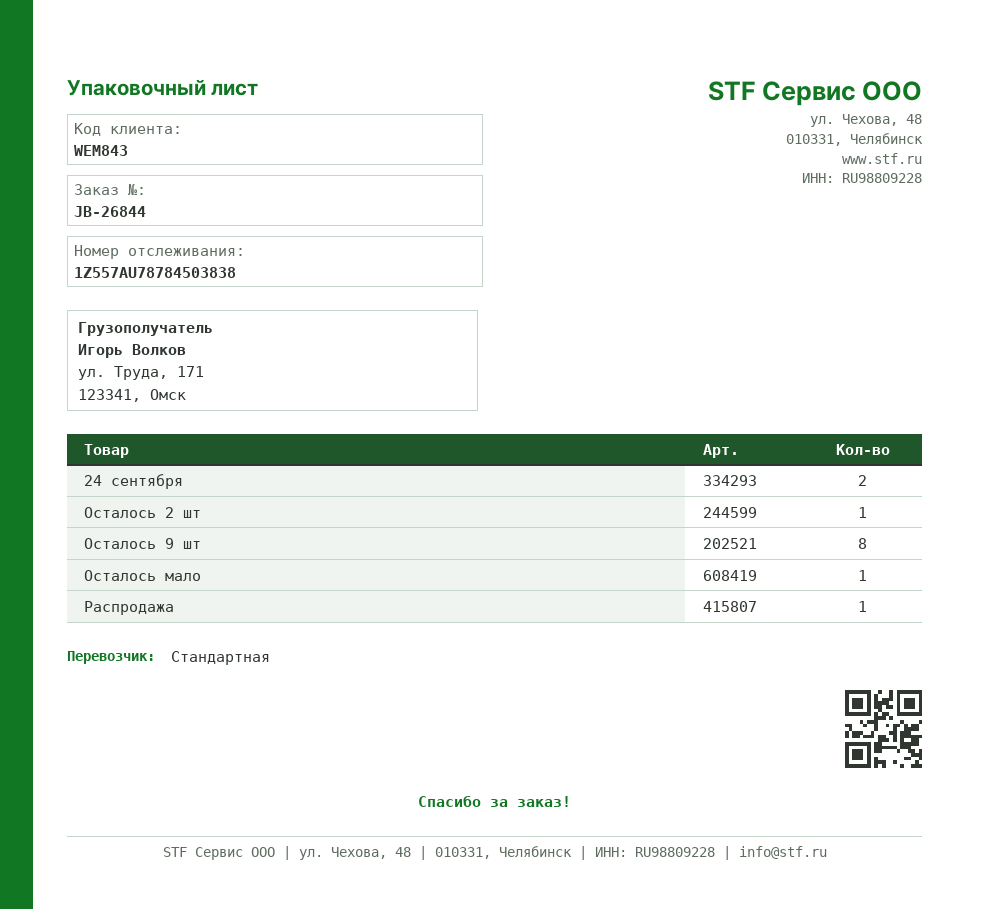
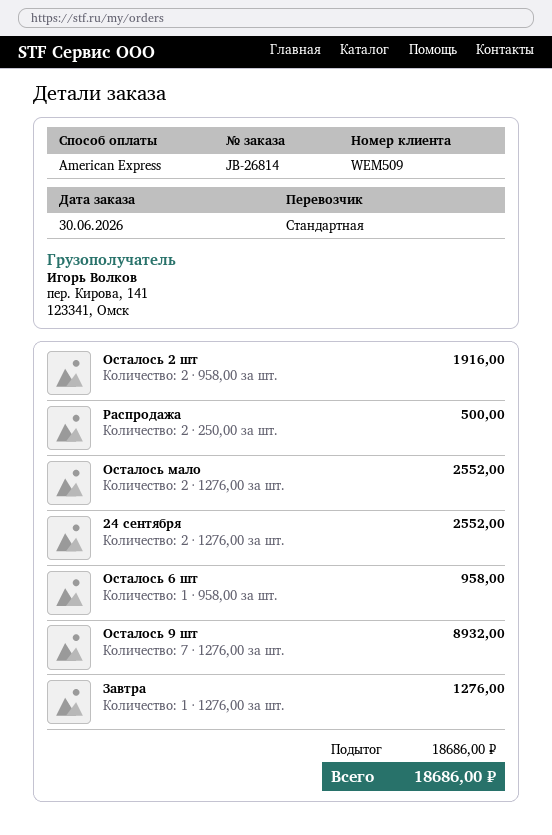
order number: JB-26844 -> JB-26814
customer number: WEM843 -> WEM509
ship to: ул. Труда, 171, 123341, Омск -> пер. Кирова, 141, 123341, Омск
Осталось 2 шт: 1 -> 2
Осталось 9 шт: 8 -> 7
Осталось мало: 1 -> 2
Распродажа: 1 -> 2
Осталось 6 шт: none -> 1
Завтра: none -> 1

